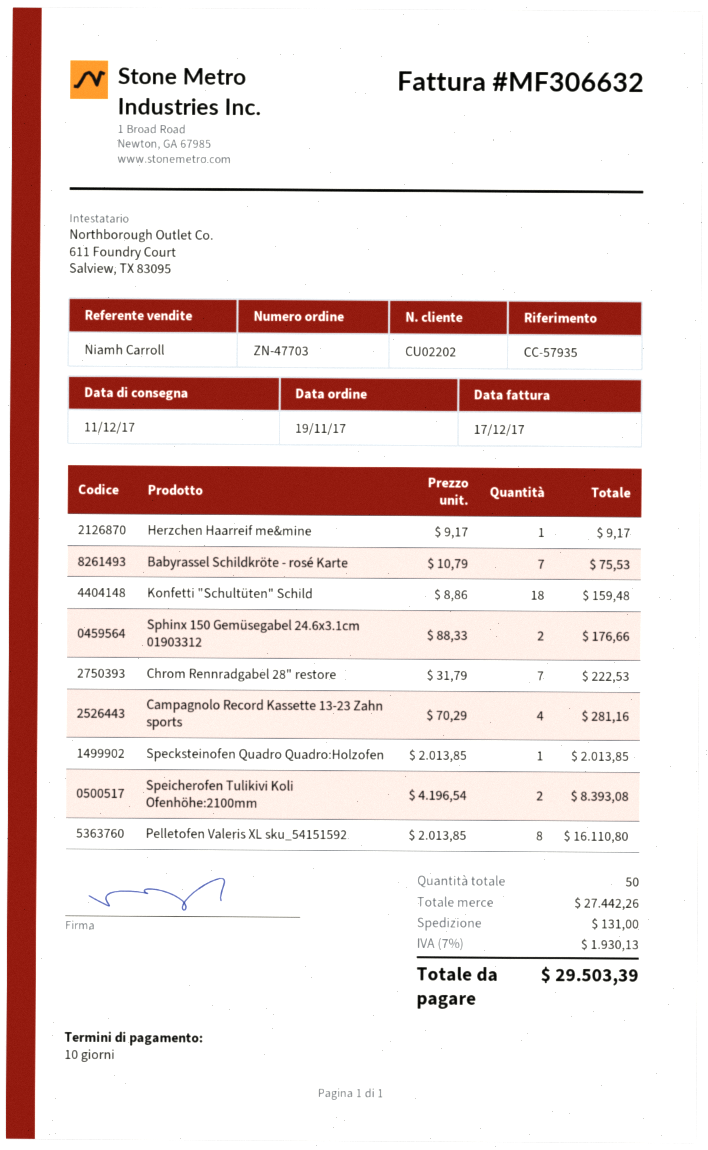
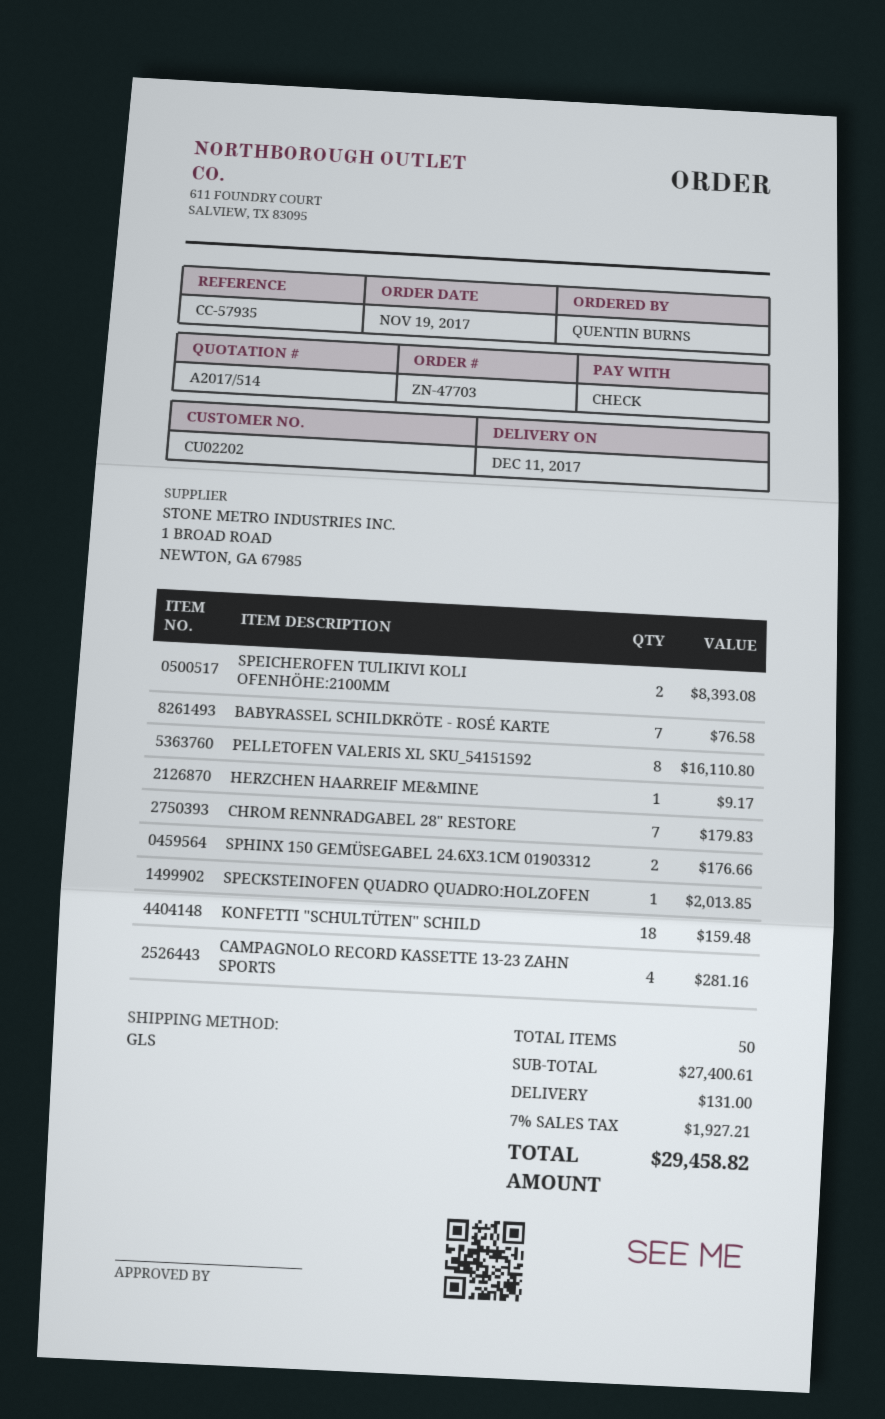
Babyrassel Schildkröte - rosé Karte: 7 for 75.53 -> 7 for 76.58
Chrom Rennradgabel 28" restore: 7 for 222.53 -> 7 for 179.83
subtotal: 27442.26 -> 27400.61
tax: 7% = 1930.13 -> 7% = 1927.21
total: 29503.39 -> 29458.82

